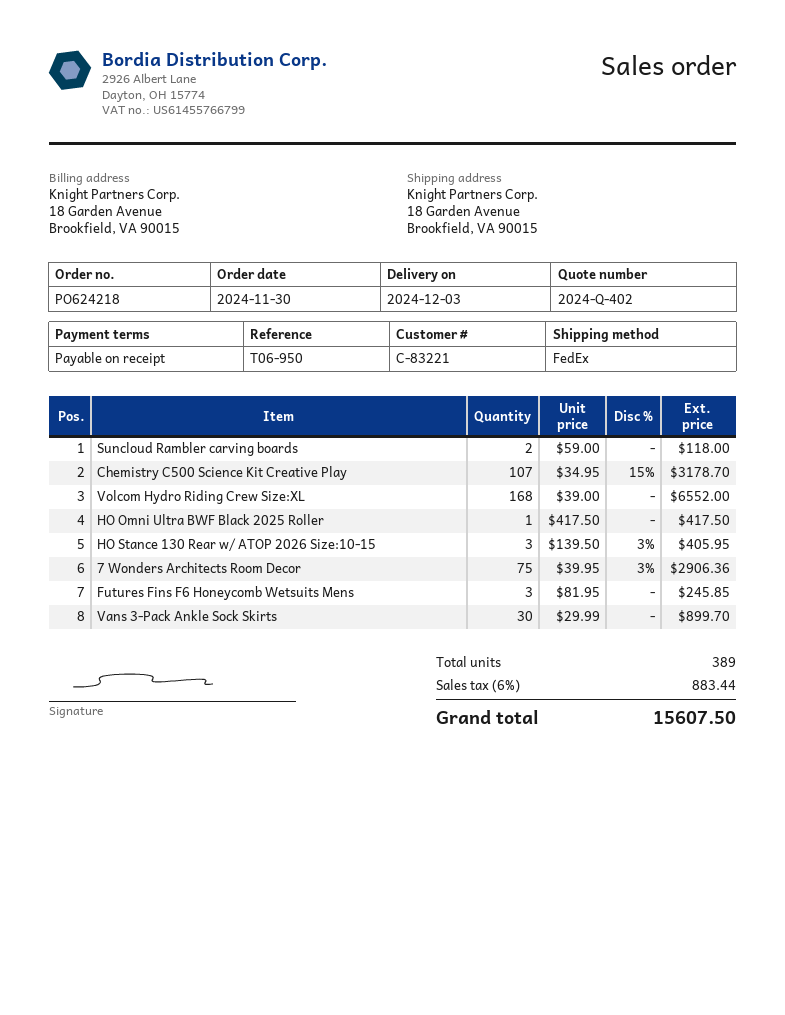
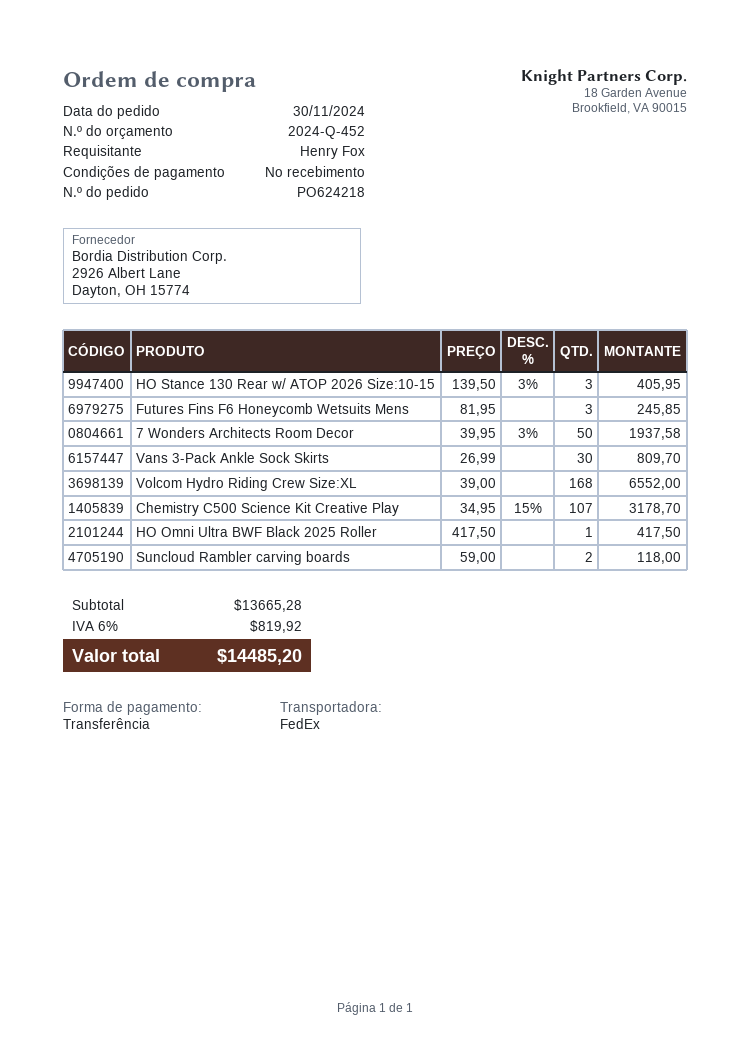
quote number: 2024-Q-402 -> 2024-Q-452
7 Wonders Architects Room Decor: 75 x 39.95 - 3% = 2906.36 -> 50 x 39.95 - 3% = 1937.58
Vans 3-Pack Ankle Sock Skirts: 30 x 29.99 = 899.70 -> 30 x 26.99 = 809.70
tax: 6% = 883.44 -> 6% = 819.92
total: 15607.50 -> 14485.20

